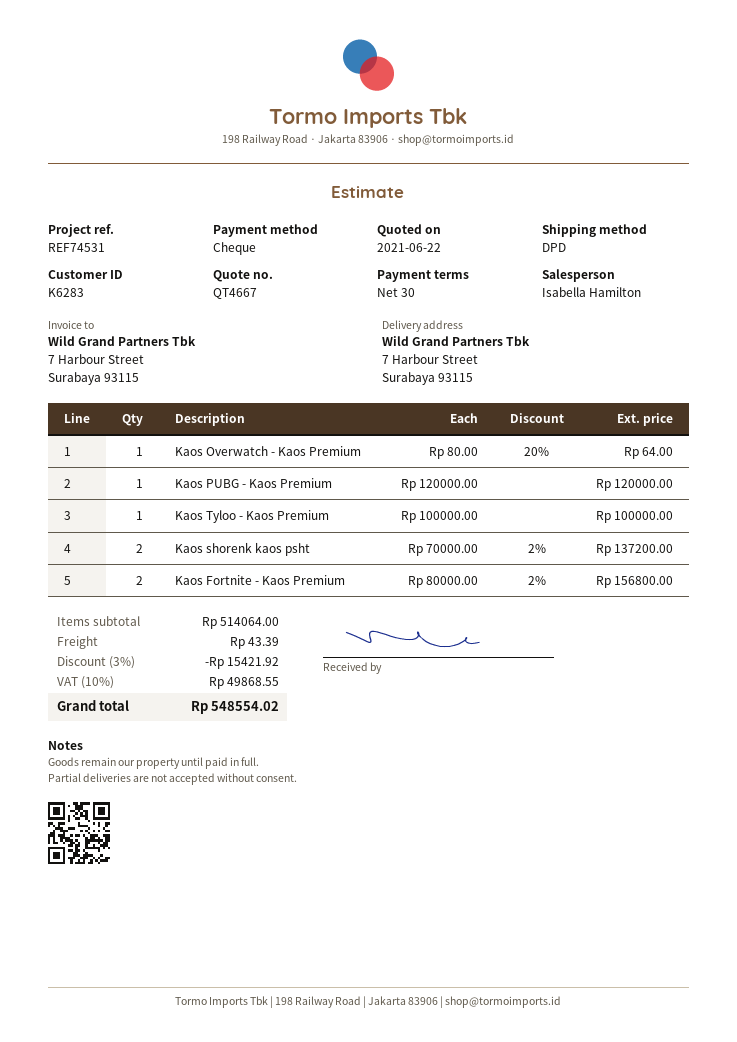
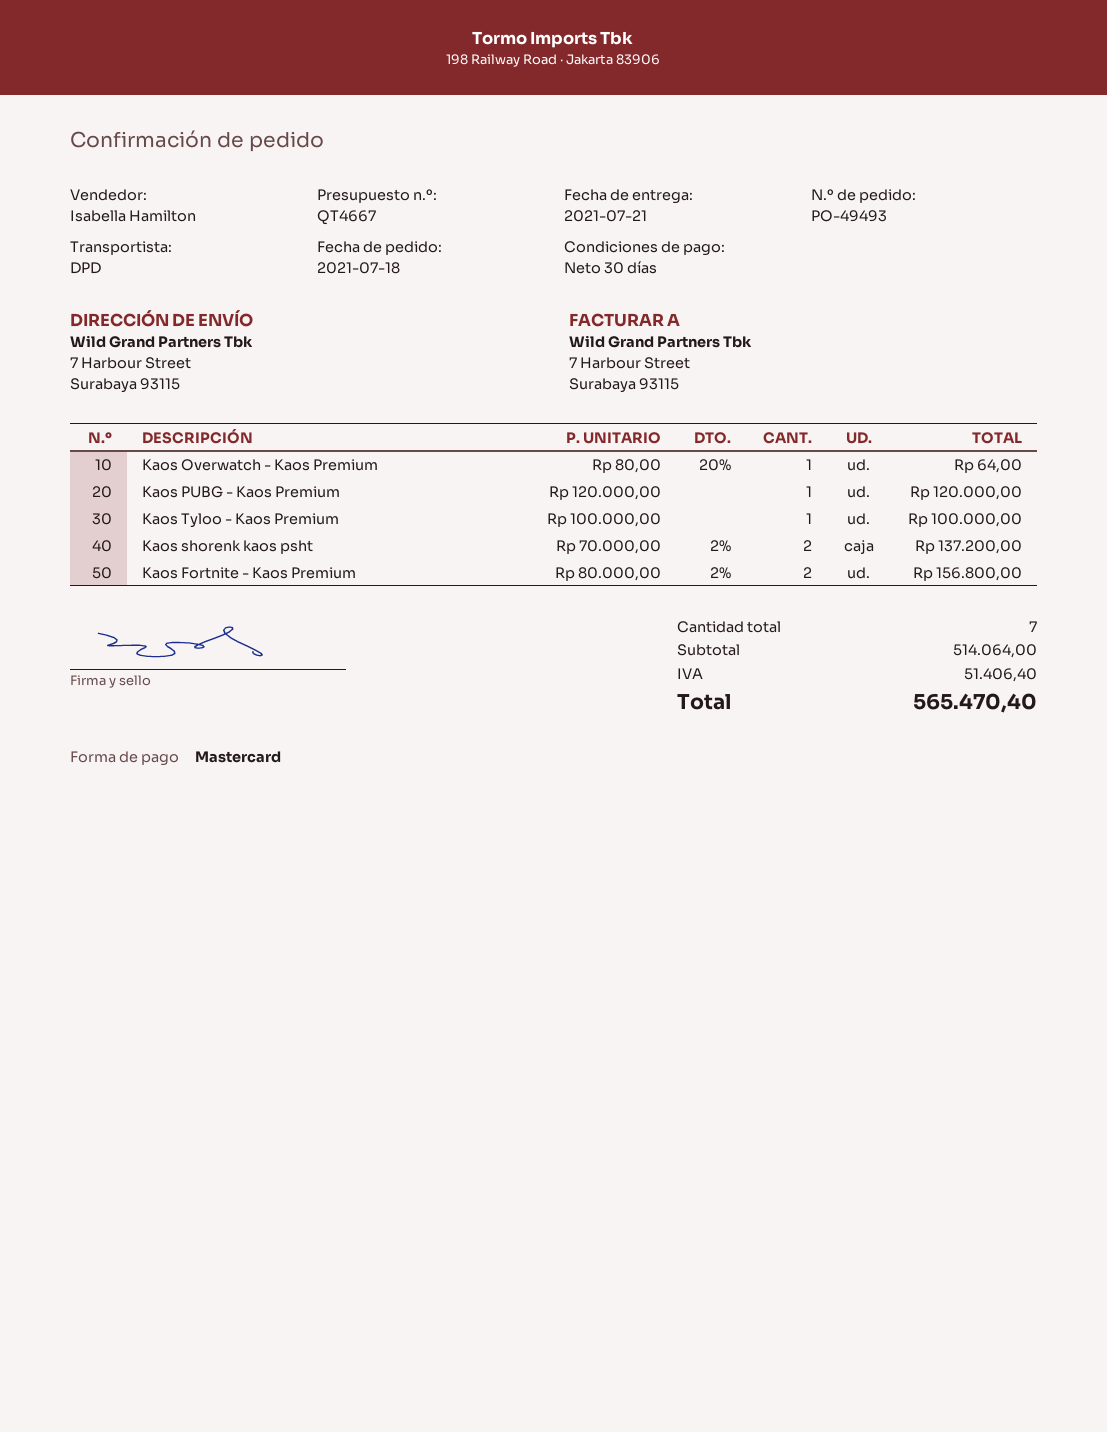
payment method: cheque -> Mastercard
discount: 3% = 15421.92 -> none
shipping: 43.39 -> none
tax: 49868.55 -> 51406.40
total: 548554.02 -> 565470.40

